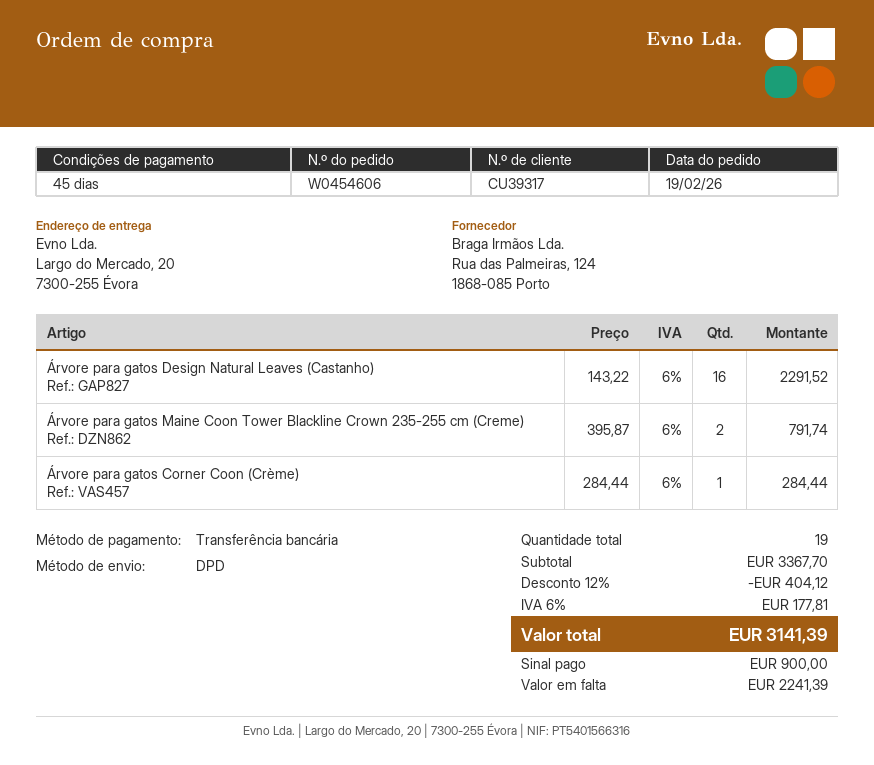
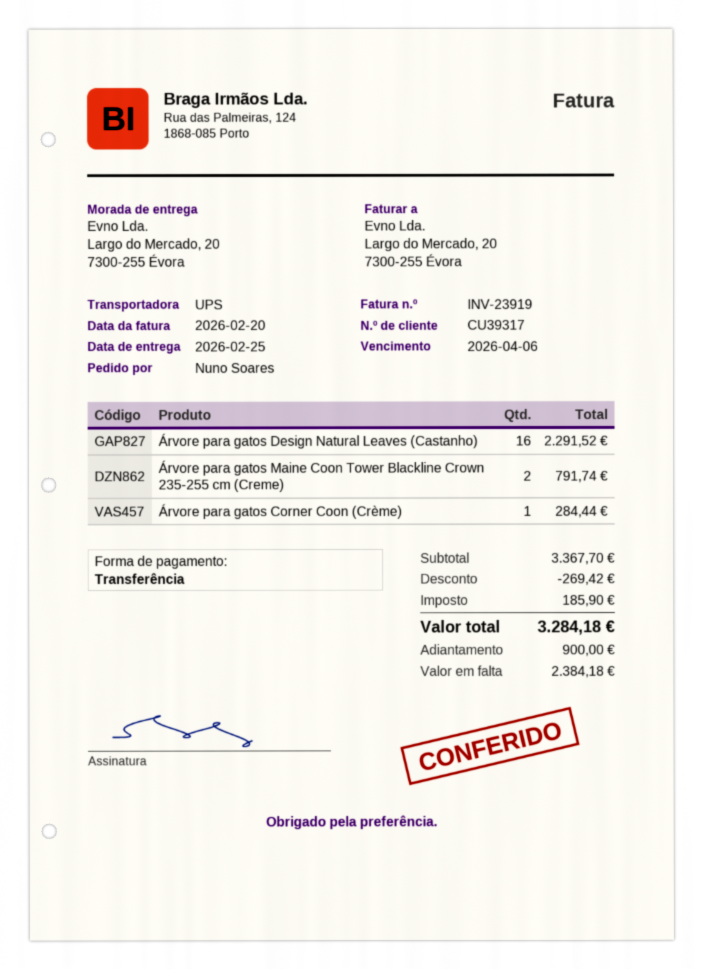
shipping method: DPD -> UPS
discount: 404.12 -> 269.42
tax: 177.81 -> 185.90
total: 3141.39 -> 3284.18
balance: 2241.39 -> 2384.18

